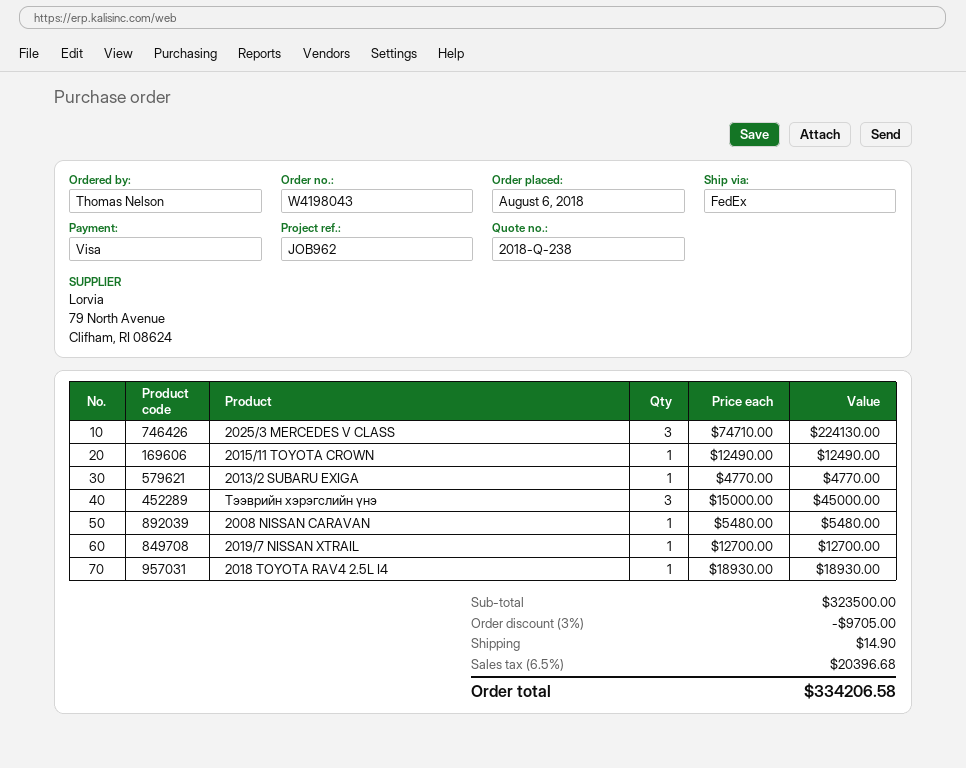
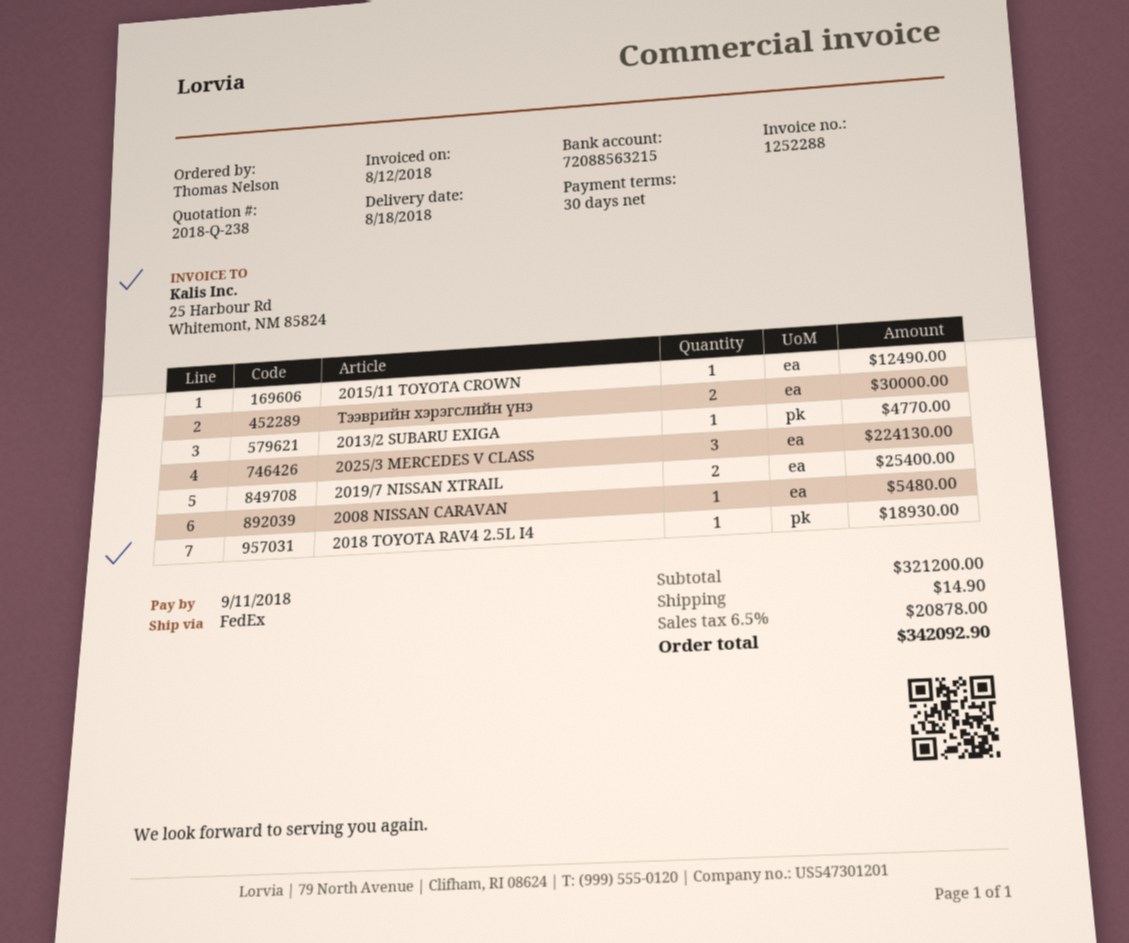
Тээврийн хэрэгслийн үнэ: 3 for 45000.00 -> 2 for 30000.00
2019/7 NISSAN XTRAIL: 1 for 12700.00 -> 2 for 25400.00
subtotal: 323500.00 -> 321200.00
discount: 3% = 9705.00 -> none
tax: 6.5% = 20396.68 -> 6.5% = 20878.00
total: 334206.58 -> 342092.90

